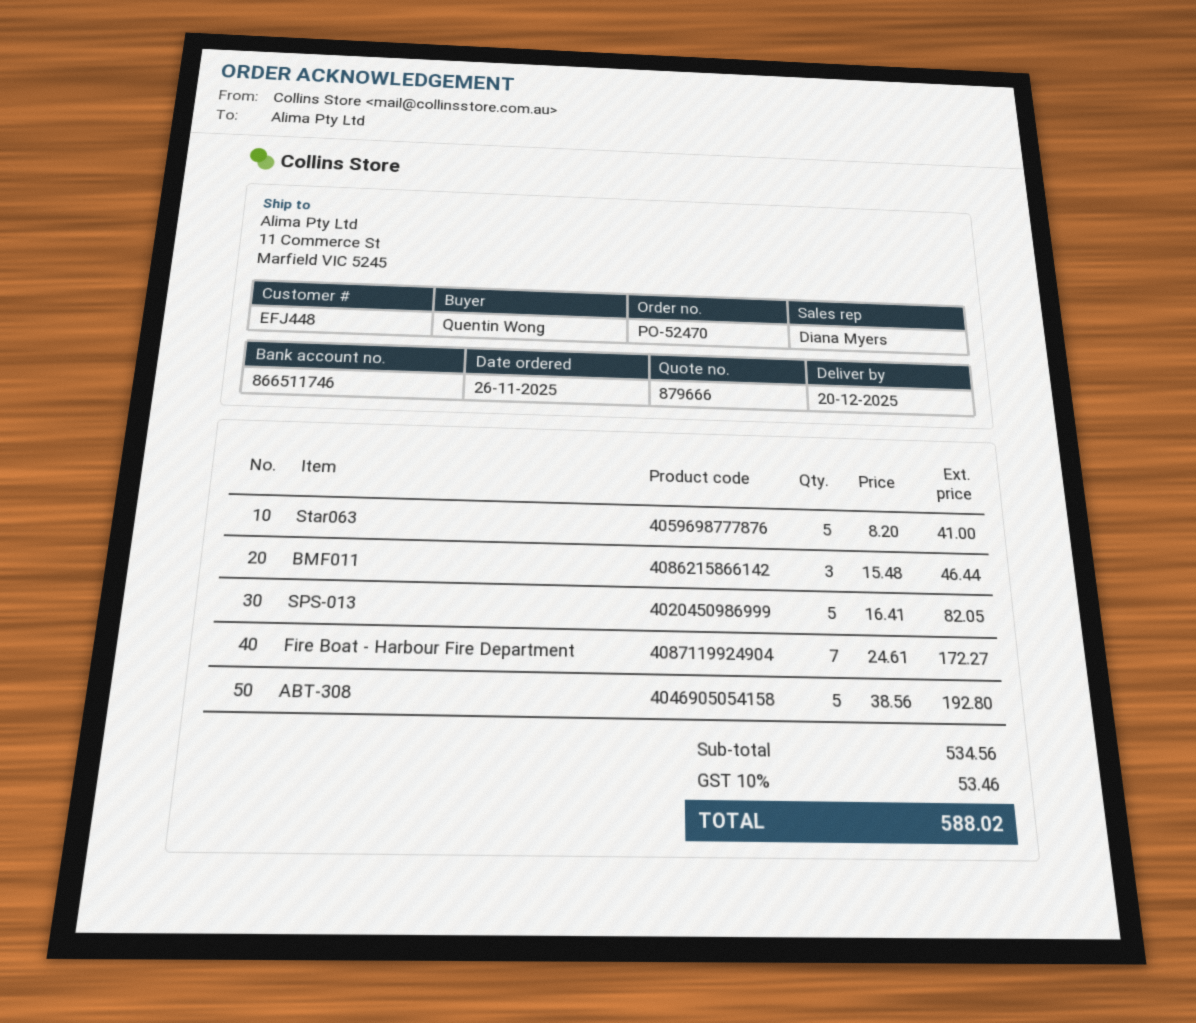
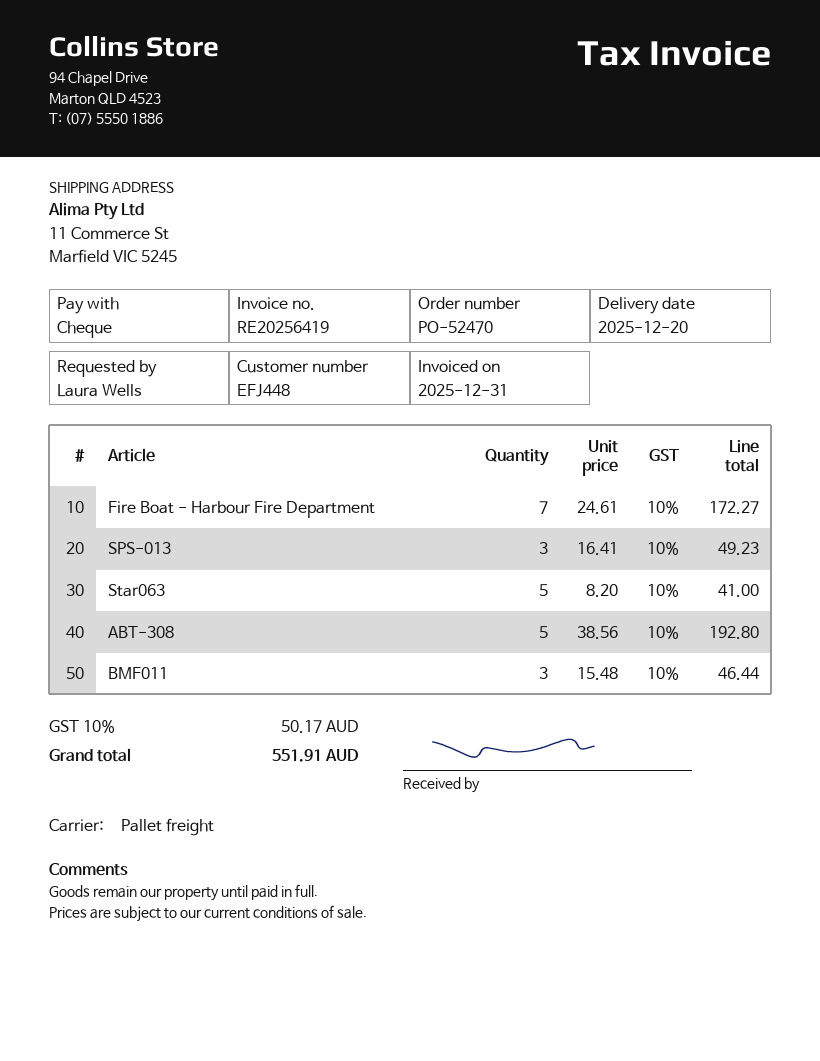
ordered by: Quentin Wong -> Laura Wells
SPS-013: 5 x 16.41 = 82.05 -> 3 x 16.41 = 49.23
tax: 10% = 53.46 -> 10% = 50.17
total: 588.02 -> 551.91

